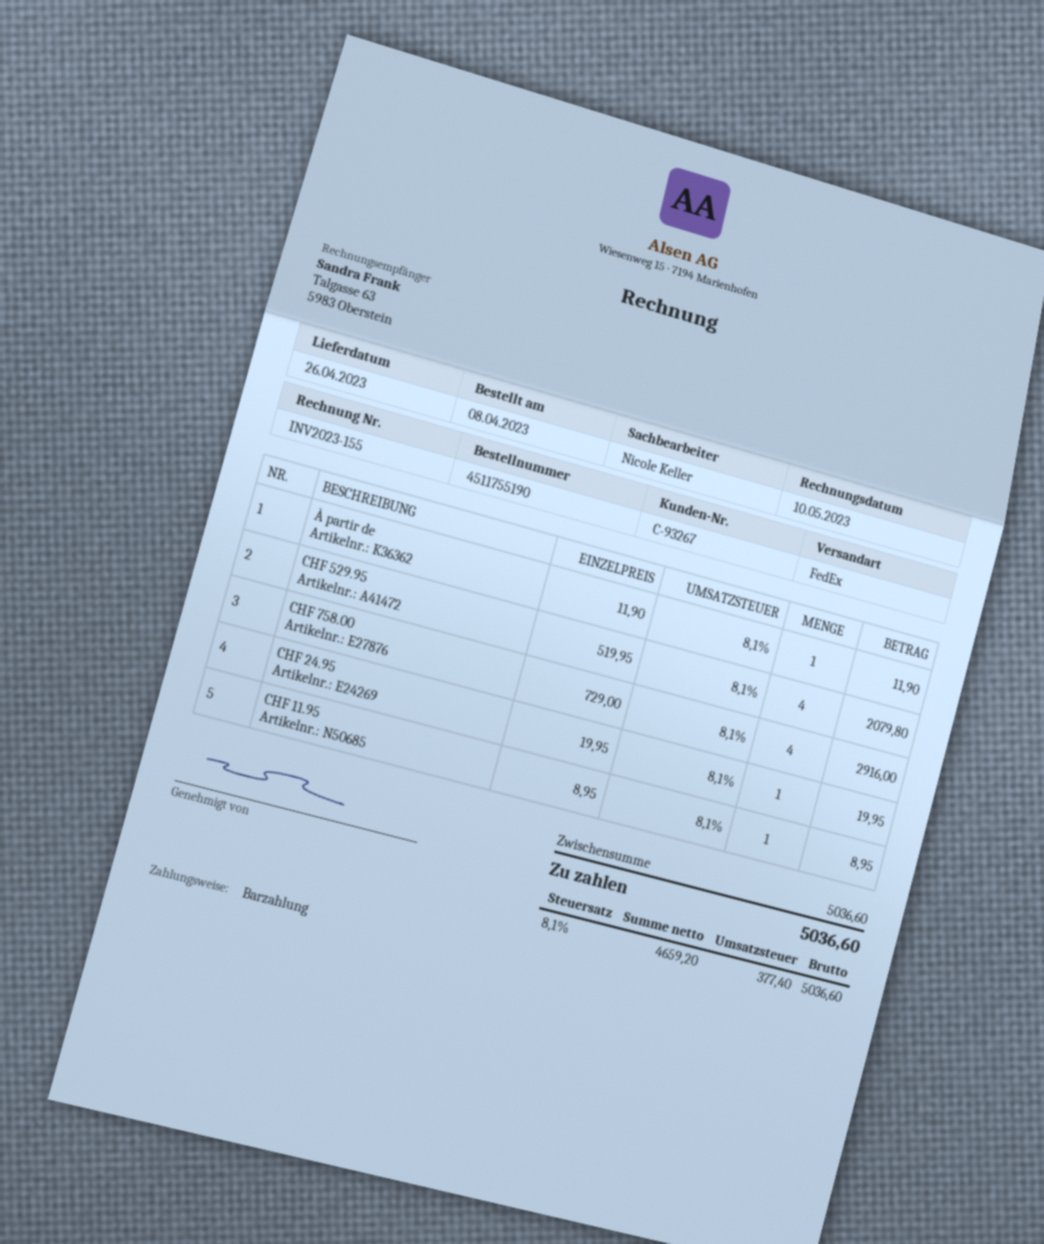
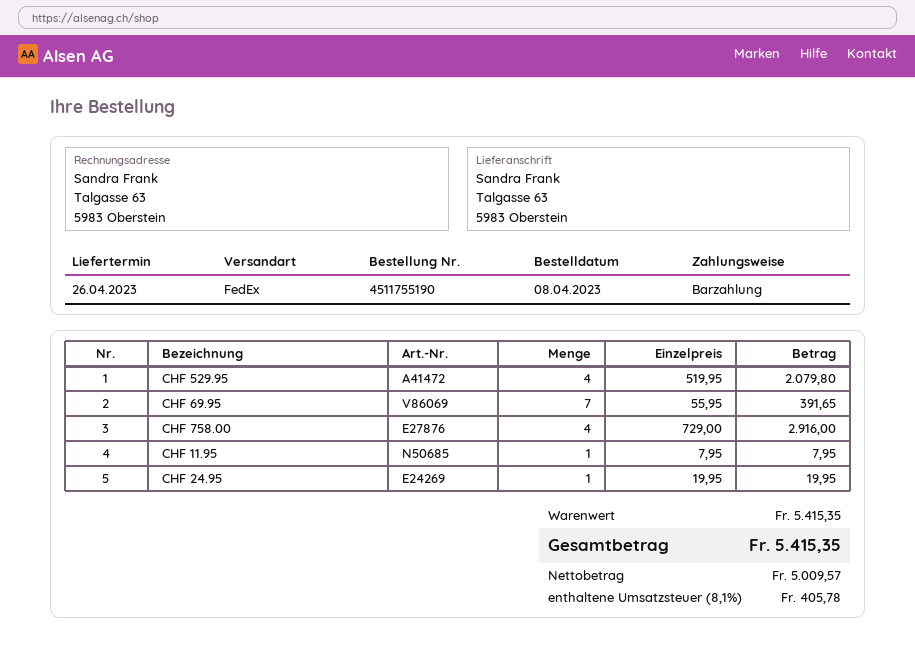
À partir de: 1 x 11.90 = 11.90 -> none
CHF 11.95: 1 x 8.95 = 8.95 -> 1 x 7.95 = 7.95
CHF 69.95: none -> 7 x 55.95 = 391.65
subtotal: 5036.60 -> 5415.35
net: 4659.20 -> 5009.57
tax: 8.1% = 377.40 -> 8.1% = 405.78
total: 5036.60 -> 5415.35

